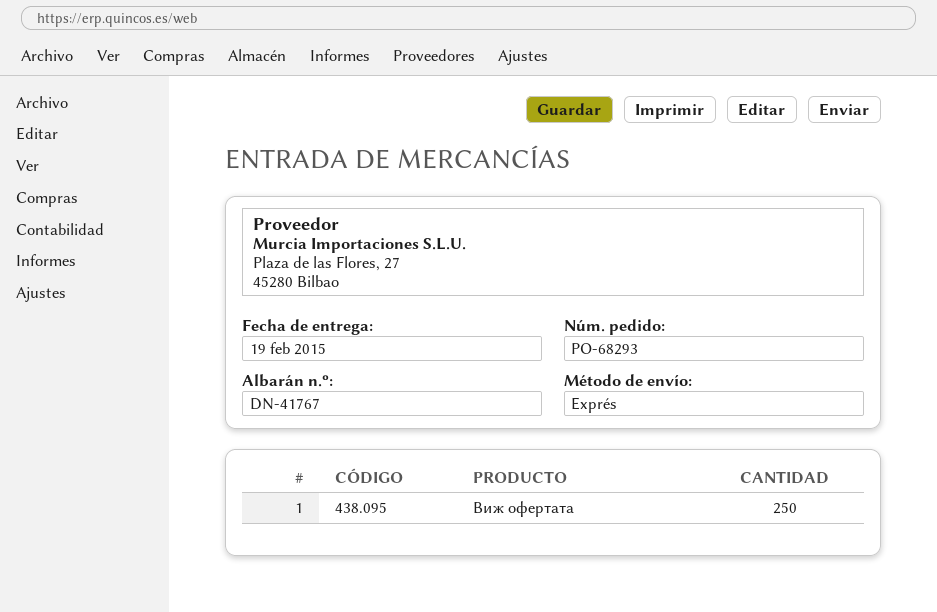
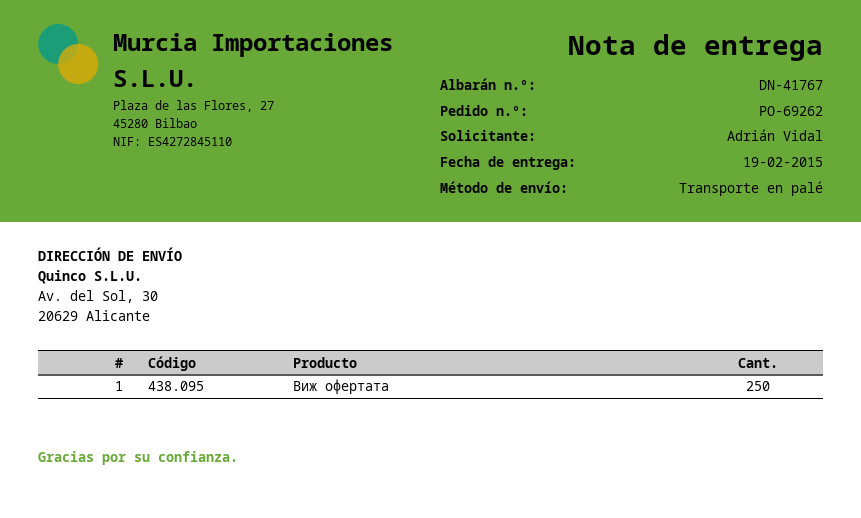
order number: PO-68293 -> PO-69262
shipping method: express -> pallet freight

